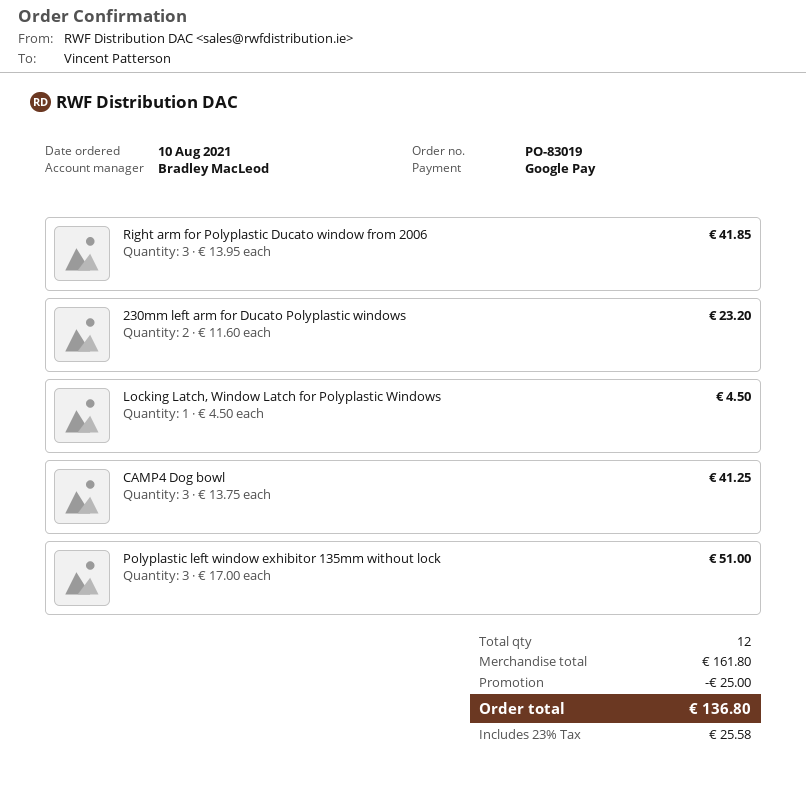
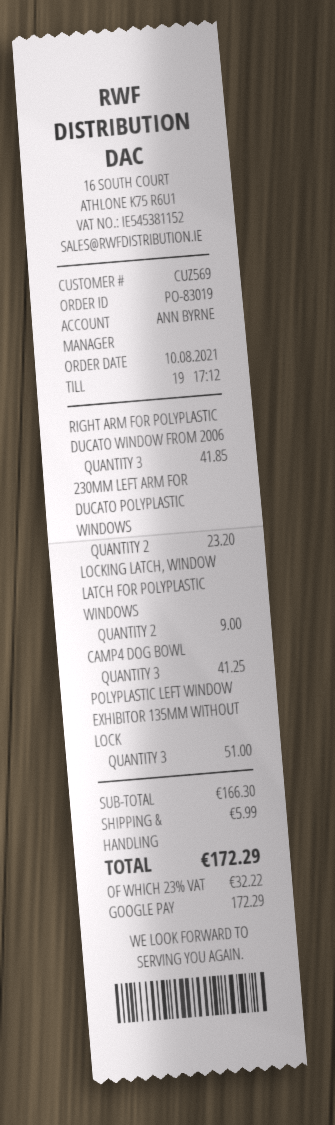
sales rep: Bradley MacLeod -> ANN BYRNE
Locking Latch, Window Latch for Polyplastic Windows: 1 for 4.50 -> 2 for 9.00
subtotal: 161.80 -> 166.30
discount: 25.00 -> none
shipping: none -> 5.99
tax: 23% = 25.58 -> 23% = 32.22
total: 136.80 -> 172.29

